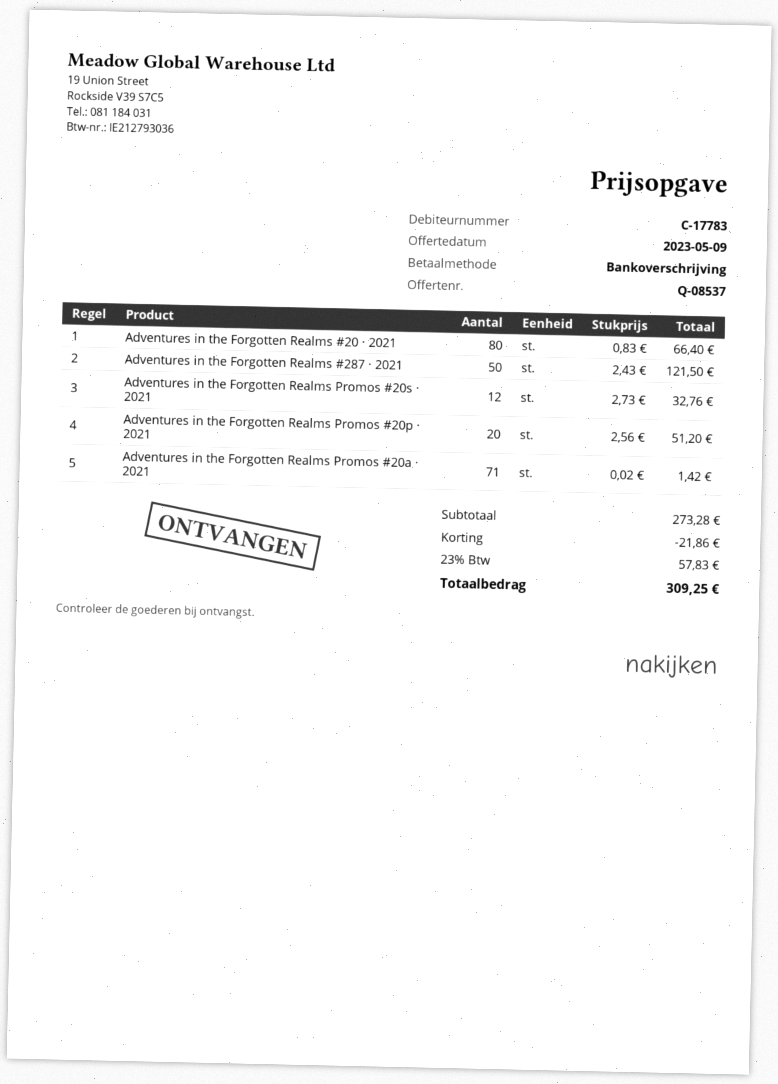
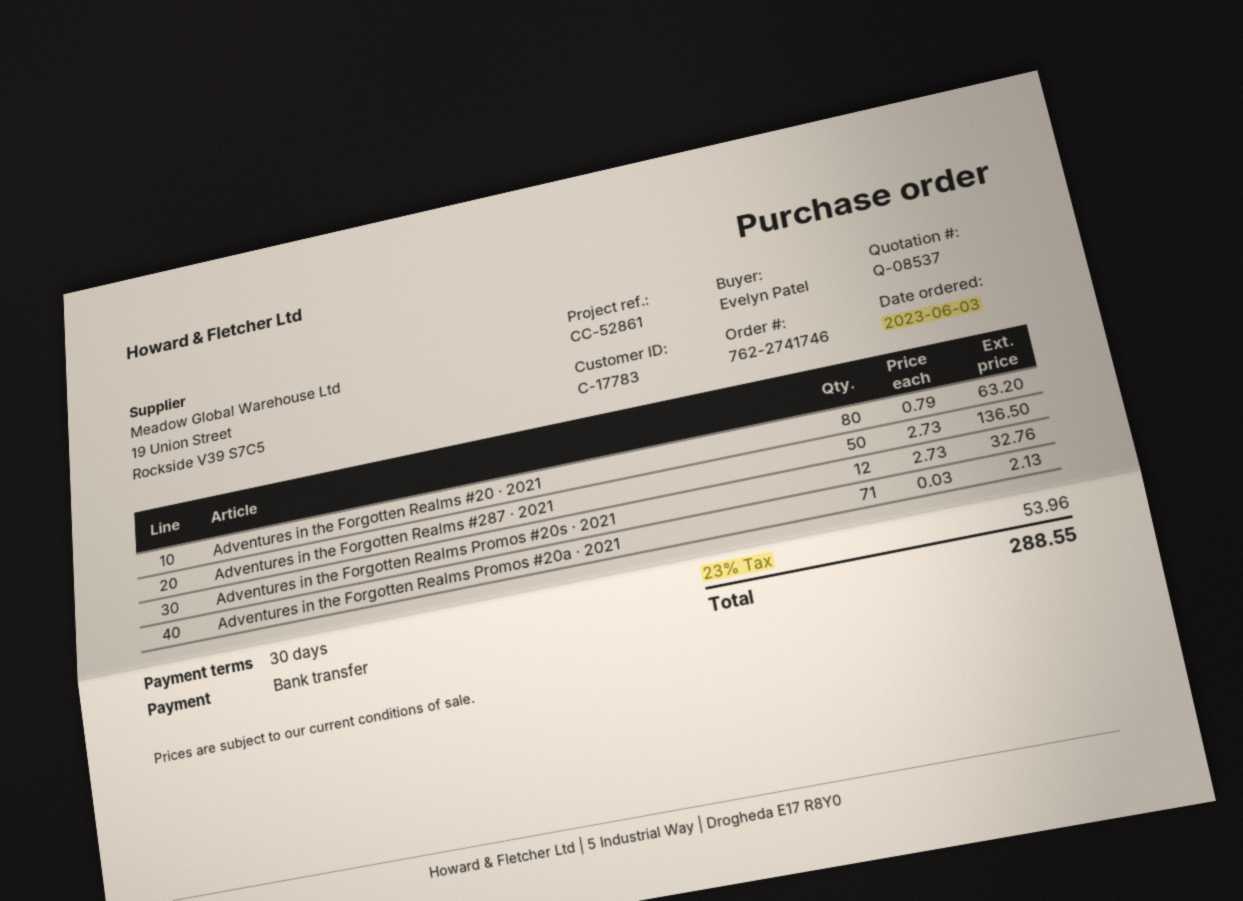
Adventures in the Forgotten Realms #20 · 2021: 80 x 0.83 = 66.40 -> 80 x 0.79 = 63.20
Adventures in the Forgotten Realms #287 · 2021: 50 x 2.43 = 121.50 -> 50 x 2.73 = 136.50
Adventures in the Forgotten Realms Promos #20p · 2021: 20 x 2.56 = 51.20 -> none
Adventures in the Forgotten Realms Promos #20a · 2021: 71 x 0.02 = 1.42 -> 71 x 0.03 = 2.13
discount: 21.86 -> none
tax: 23% = 57.83 -> 23% = 53.96
total: 309.25 -> 288.55

